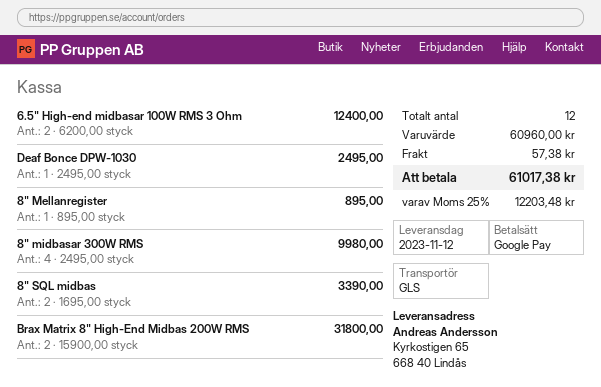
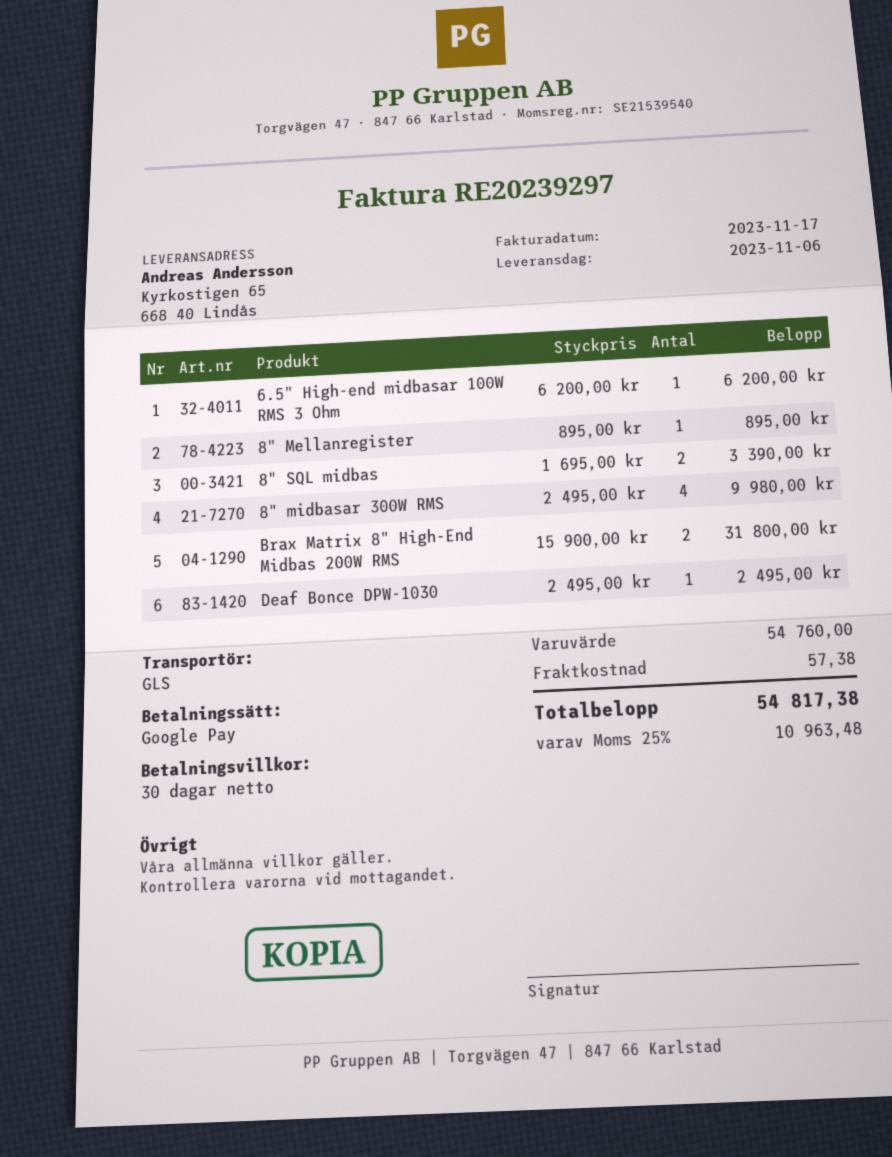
delivery date: 2023-11-12 -> 2023-11-06
6.5" High-end midbasar 100W RMS 3 Ohm: 2 x 6200.00 = 12400.00 -> 1 x 6200.00 = 6200.00
subtotal: 60960.00 -> 54760.00
tax: 25% = 12203.48 -> 25% = 10963.48
total: 61017.38 -> 54817.38

